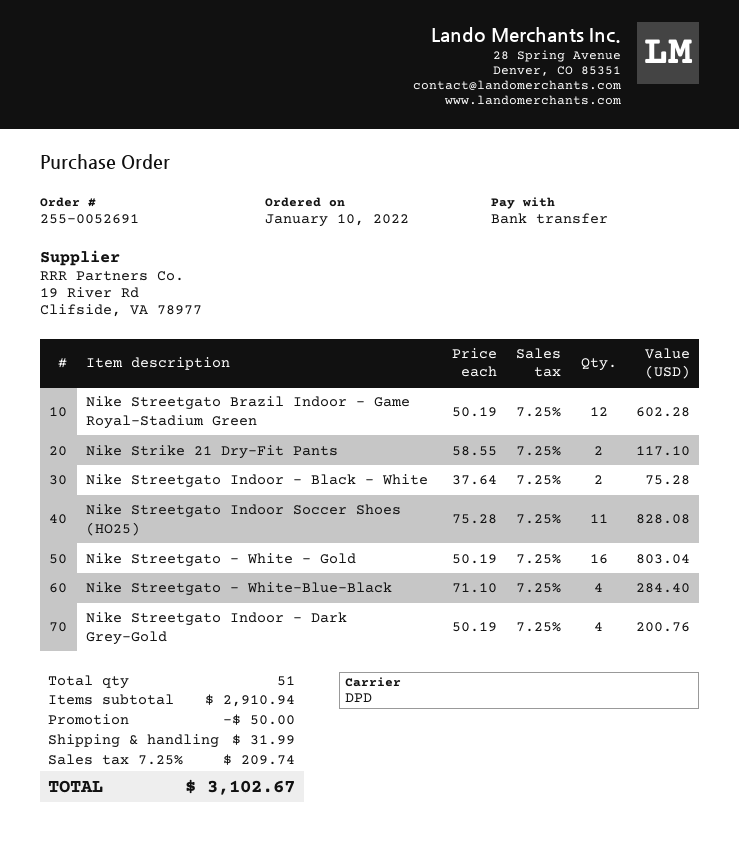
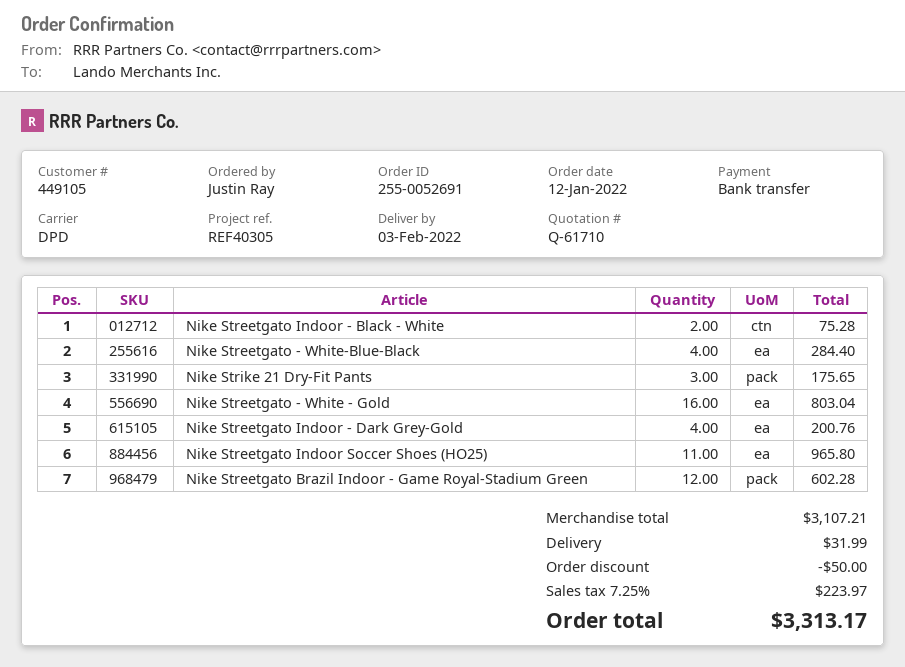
order date: 2022-01-10 -> 2022-01-12
Nike Strike 21 Dry-Fit Pants: 2 for 117.10 -> 3 for 175.65
Nike Streetgato Indoor Soccer Shoes (HO25): 11 for 828.08 -> 11 for 965.80
subtotal: 2910.94 -> 3107.21
tax: 7.25% = 209.74 -> 7.25% = 223.97
total: 3102.67 -> 3313.17

